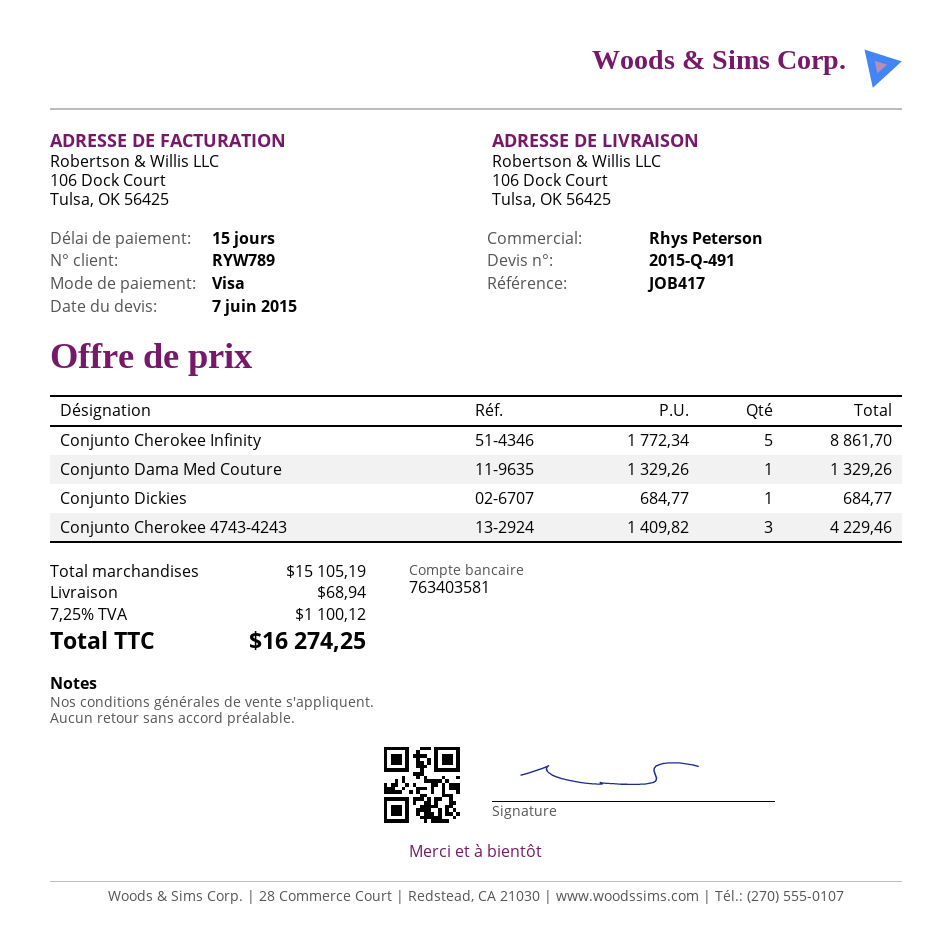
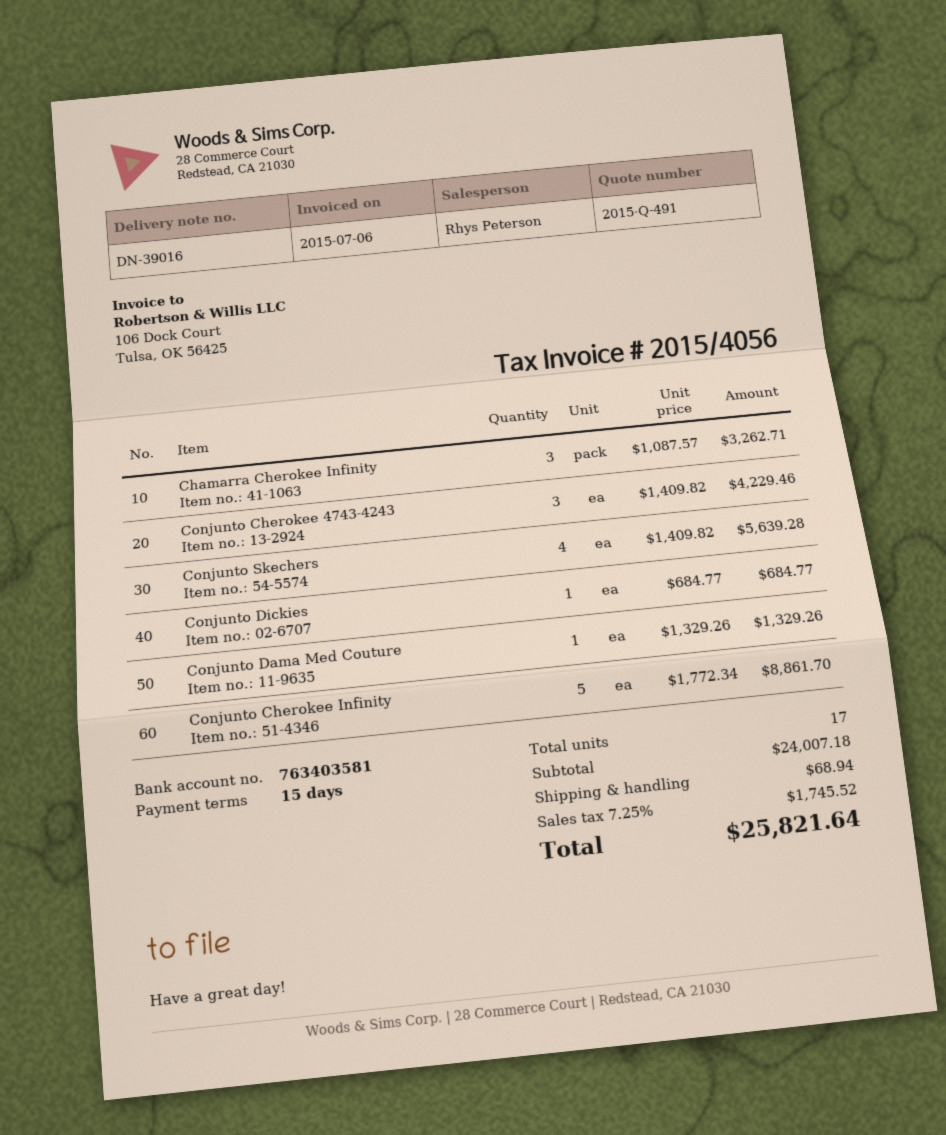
Chamarra Cherokee Infinity: none -> 3 x 1087.57 = 3262.71
Conjunto Skechers: none -> 4 x 1409.82 = 5639.28
subtotal: 15105.19 -> 24007.18
tax: 7.25% = 1100.12 -> 7.25% = 1745.52
total: 16274.25 -> 25821.64

